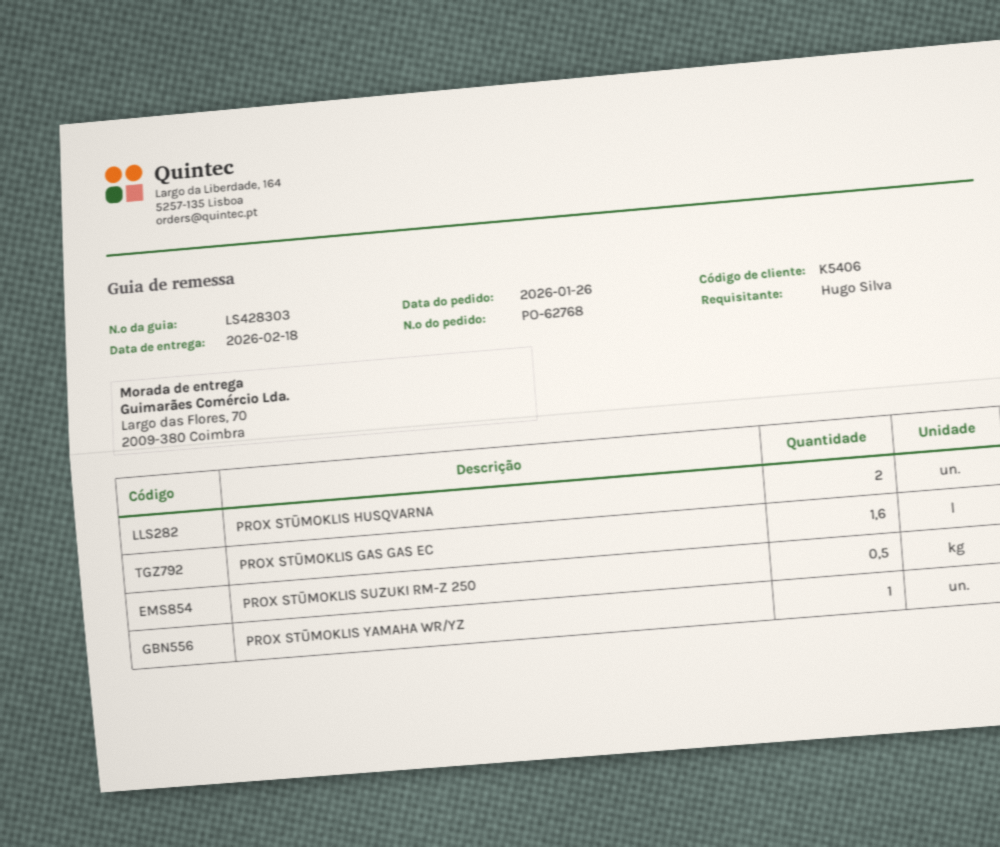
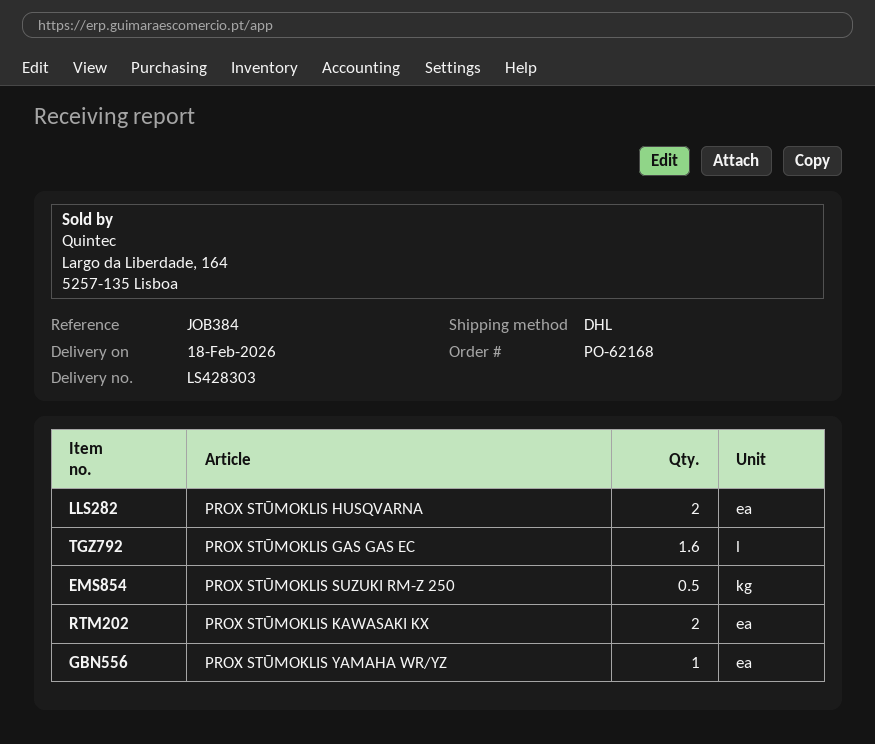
order number: PO-62768 -> PO-62168
PROX STŪMOKLIS KAWASAKI KX: none -> 2

